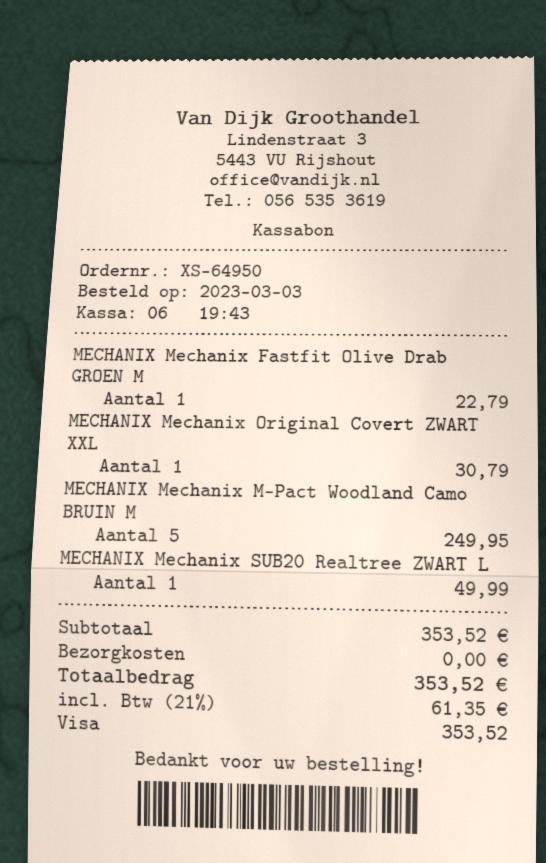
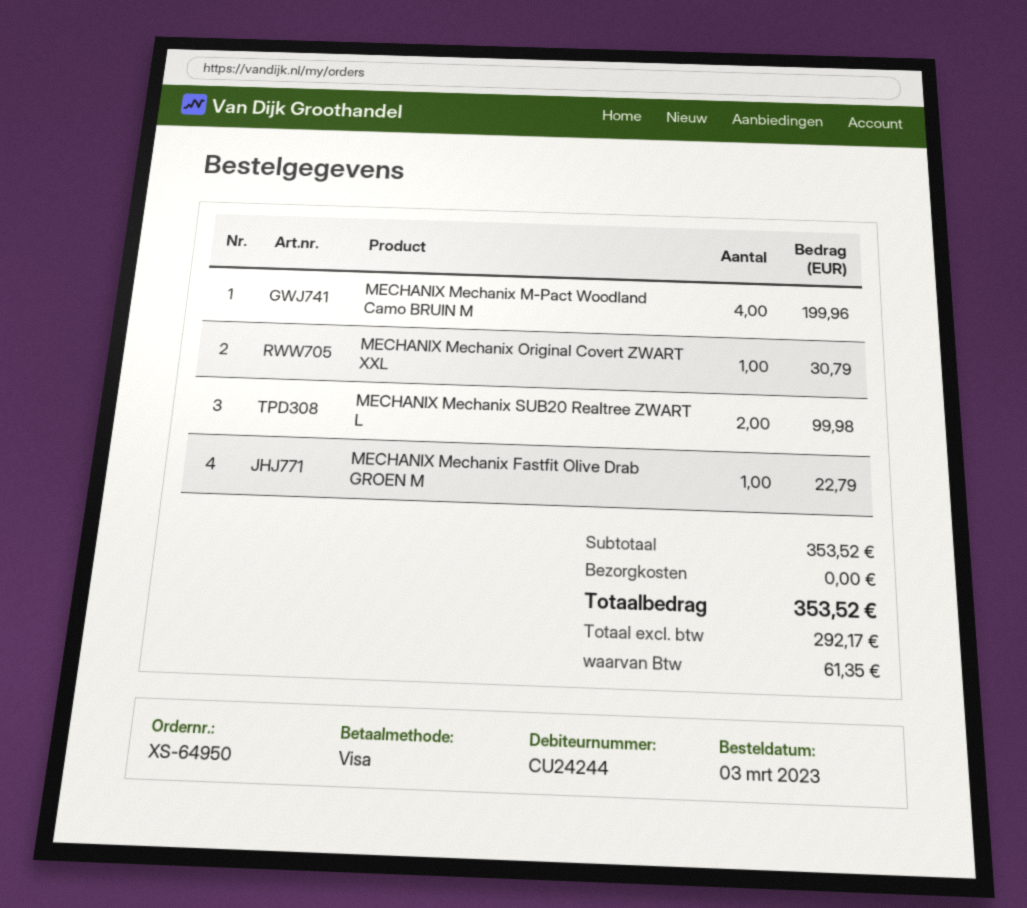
MECHANIX Mechanix M-Pact Woodland Camo BRUIN M: 5 for 249.95 -> 4 for 199.96
MECHANIX Mechanix SUB20 Realtree ZWART L: 1 for 49.99 -> 2 for 99.98

